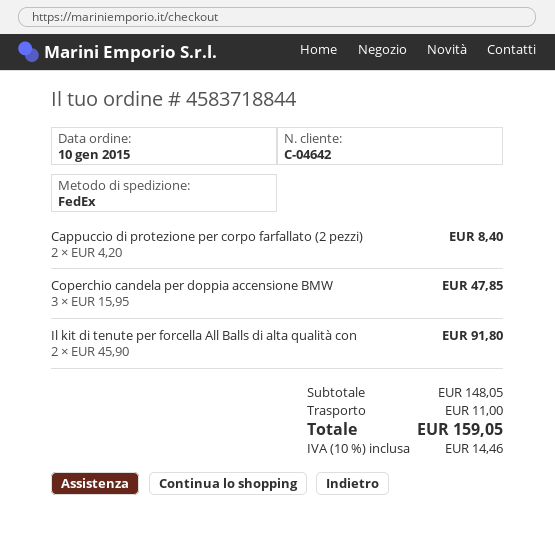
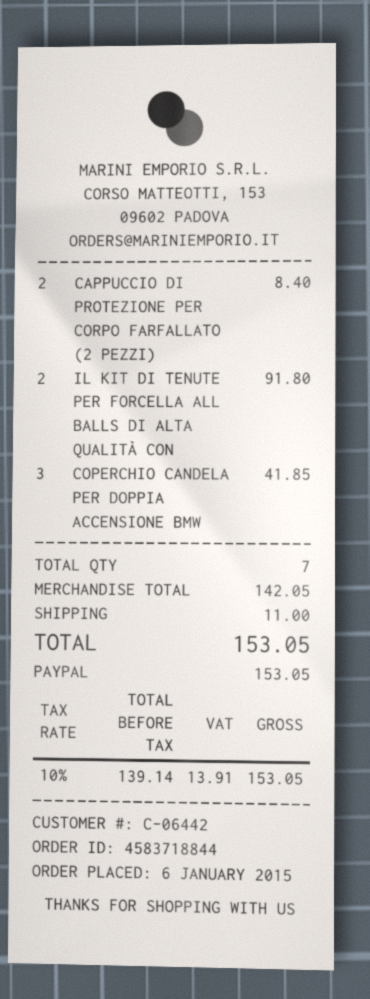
order date: 2015-01-10 -> 2015-01-06
customer number: C-04642 -> C-06442
Coperchio candela per doppia accensione BMW: 3 for 47.85 -> 3 for 41.85
subtotal: 148.05 -> 142.05
tax: 10% = 14.46 -> 10% = 13.91
total: 159.05 -> 153.05

